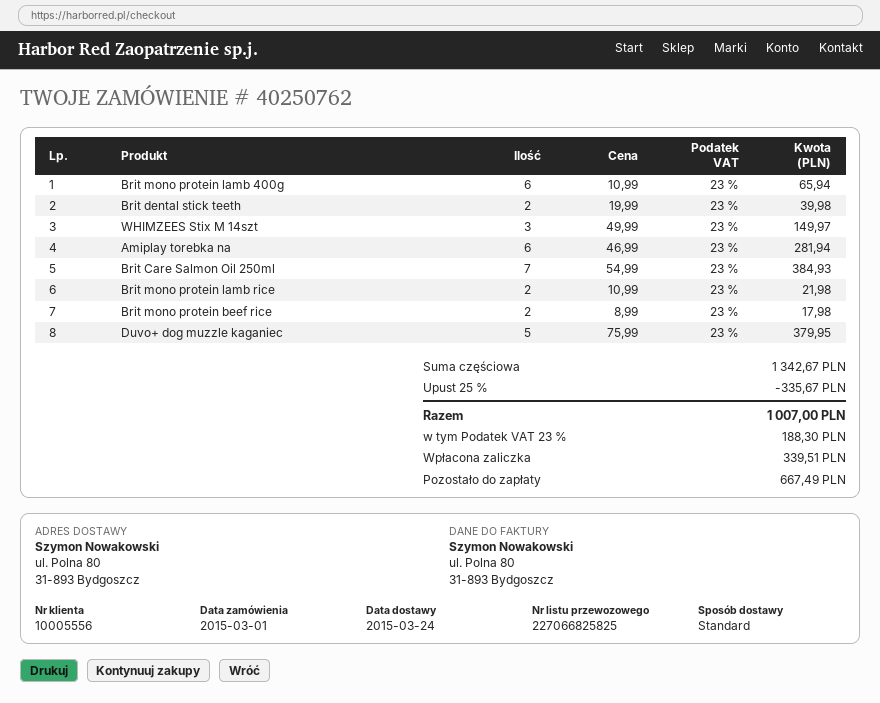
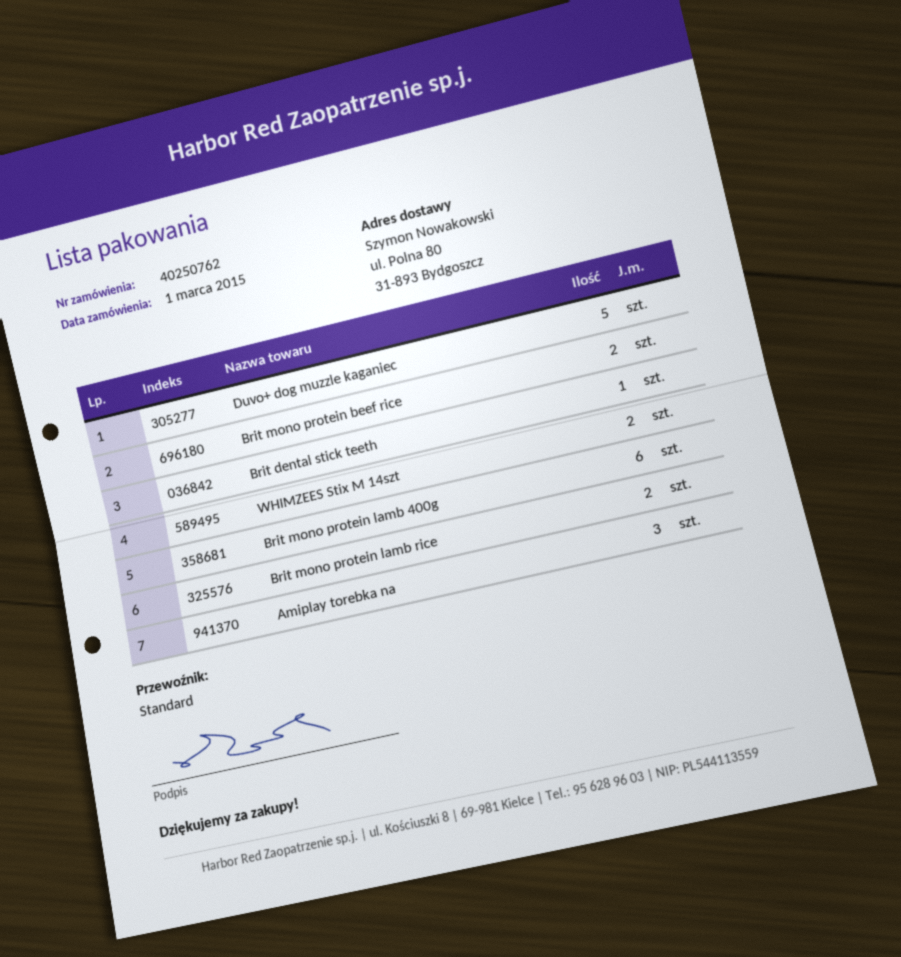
Brit dental stick teeth: 2 -> 1
WHIMZEES Stix M 14szt: 3 -> 2
Amiplay torebka na: 6 -> 3
Brit Care Salmon Oil 250ml: 7 -> none

